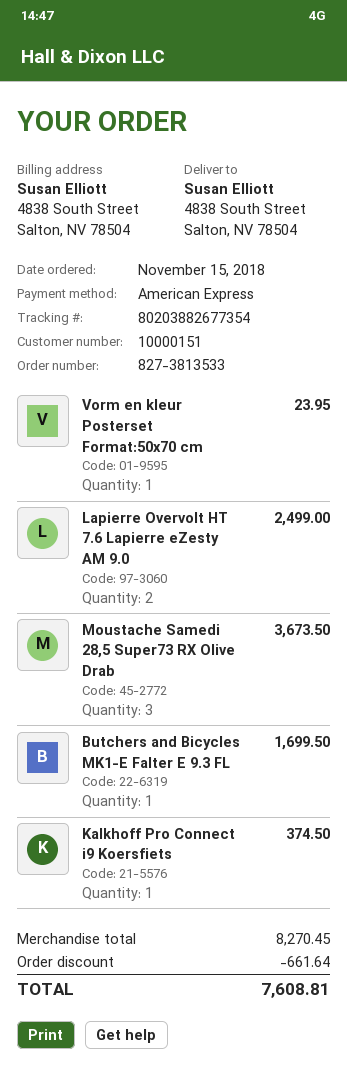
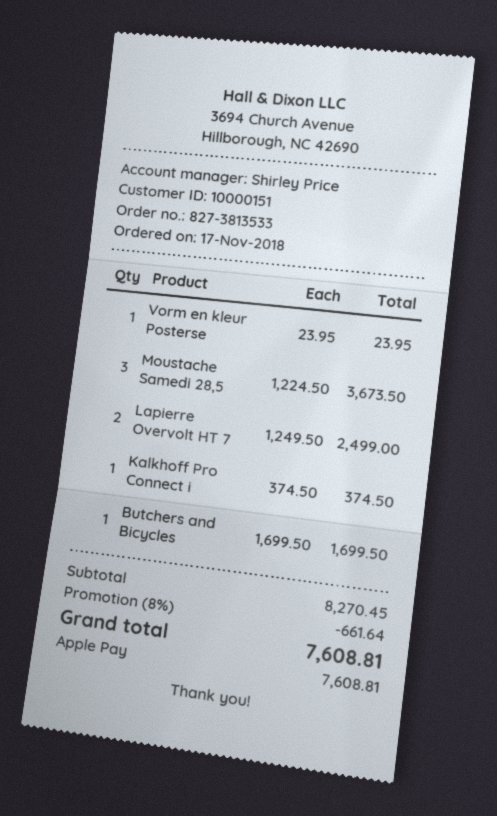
order date: 2018-11-15 -> 2018-11-17
payment method: American Express -> Apple Pay

